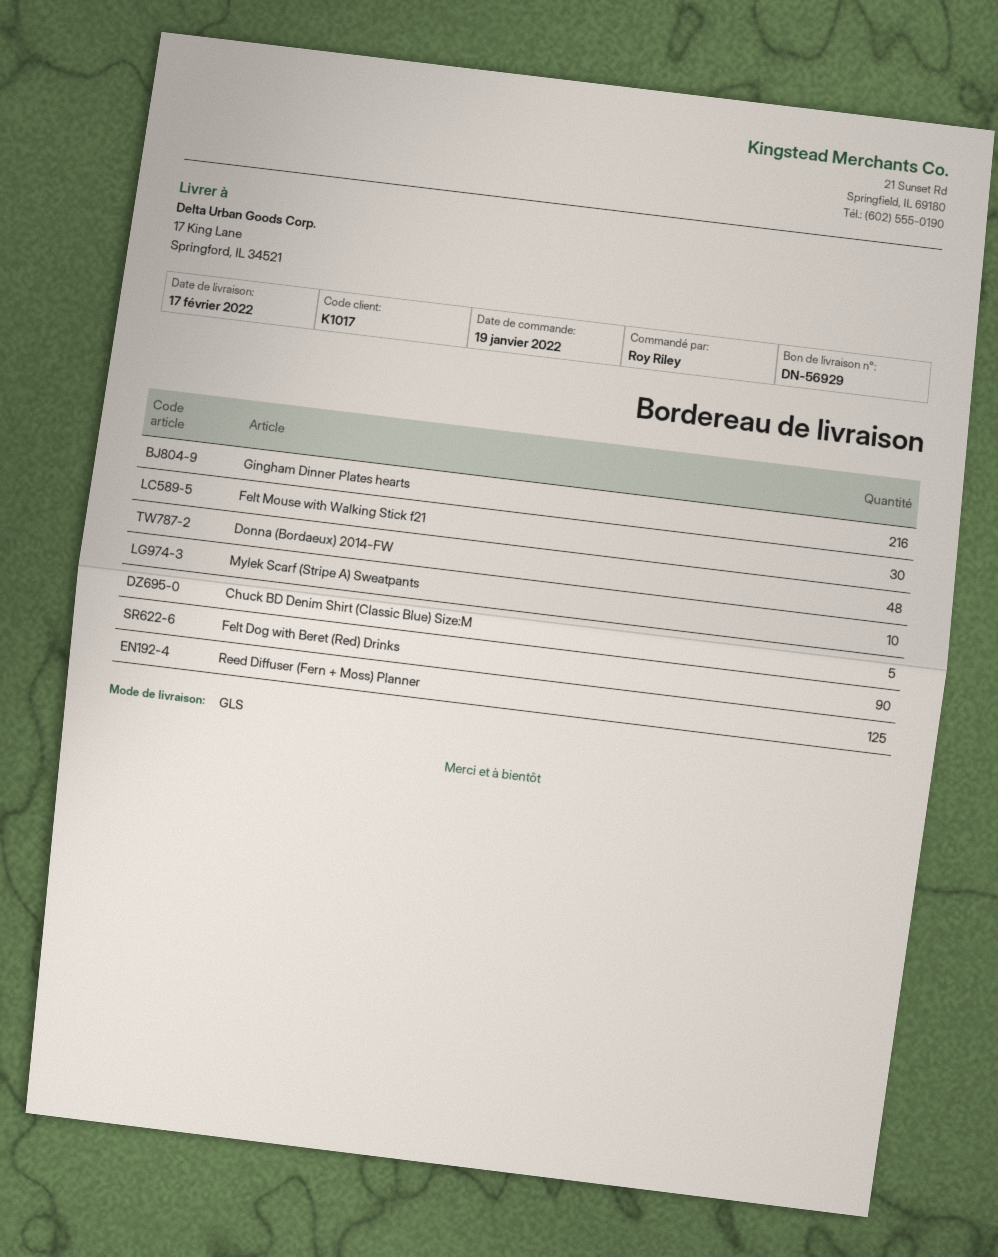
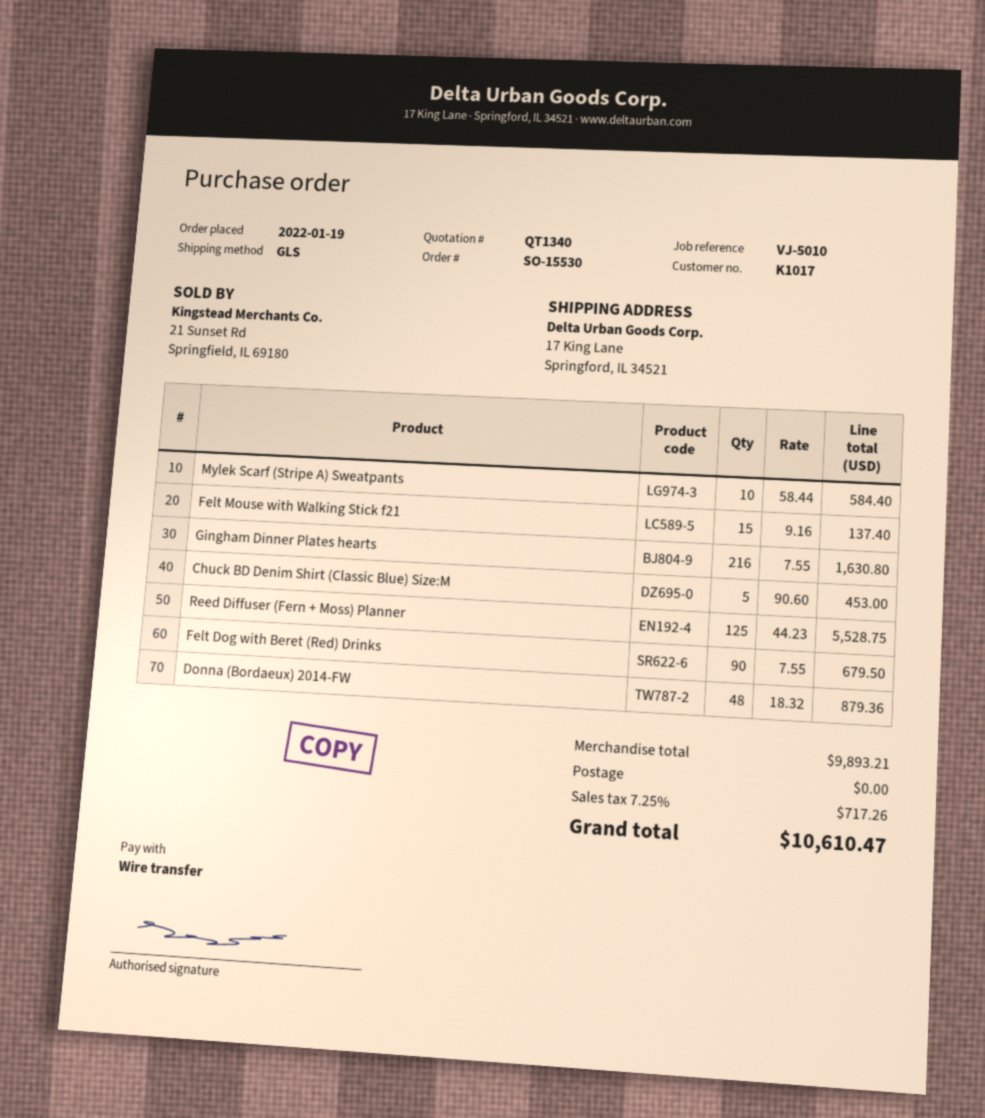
Felt Mouse with Walking Stick f21: 30 -> 15

